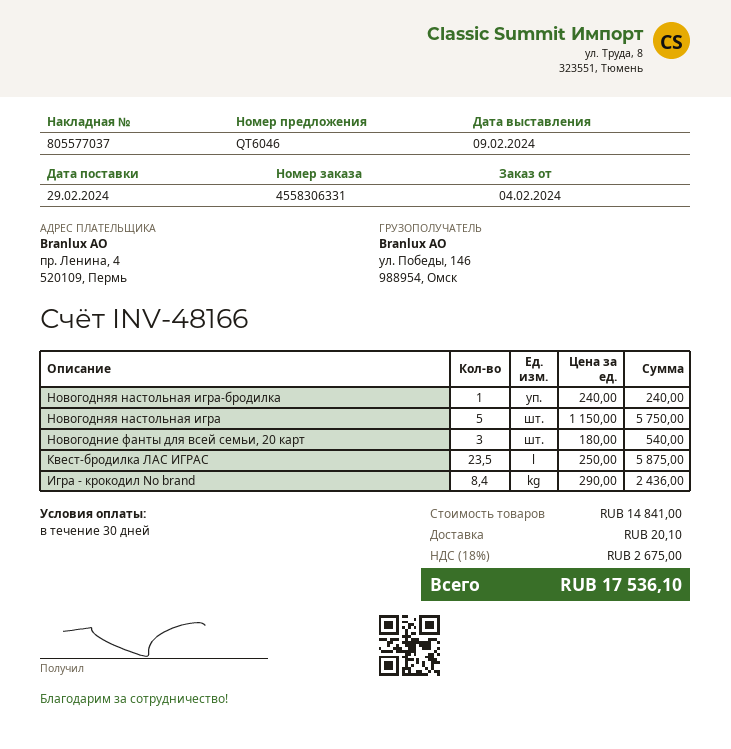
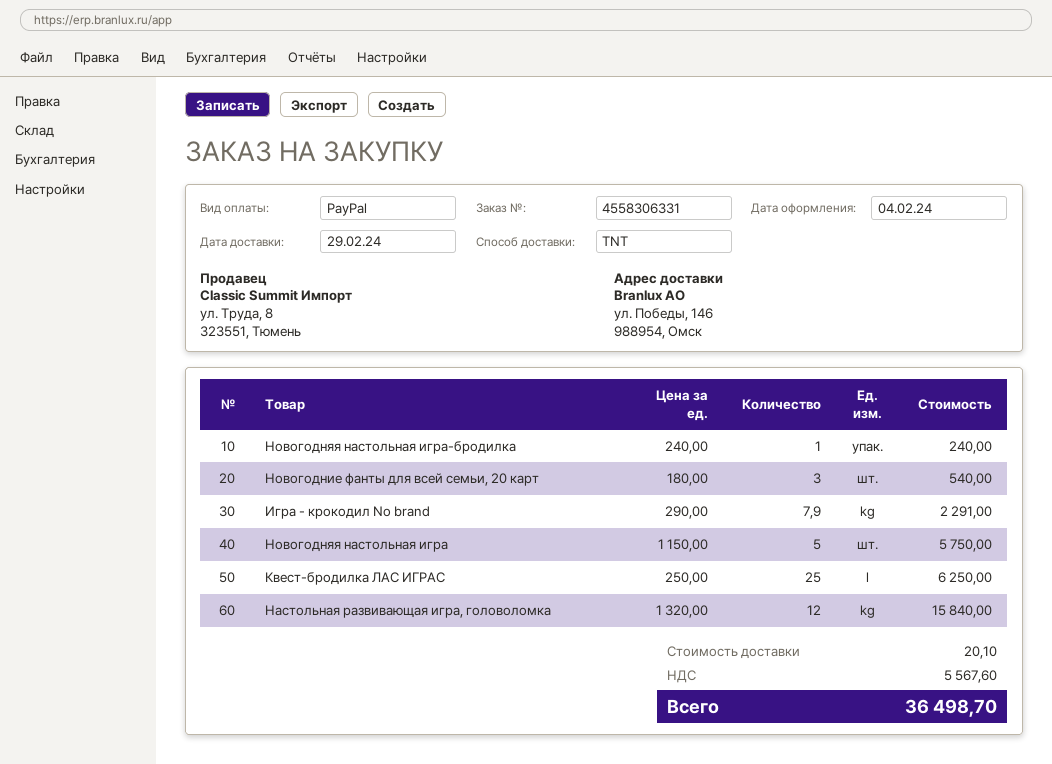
Квест-бродилка ЛАС ИГРАС: 23.5 x 250.00 = 5875.00 -> 25 x 250.00 = 6250.00
Игра - крокодил No brand: 8.4 x 290.00 = 2436.00 -> 7.9 x 290.00 = 2291.00
Настольная развивающая игра, головоломка: none -> 12 x 1320.00 = 15840.00
tax: 2675.00 -> 5567.60
total: 17536.10 -> 36498.70

